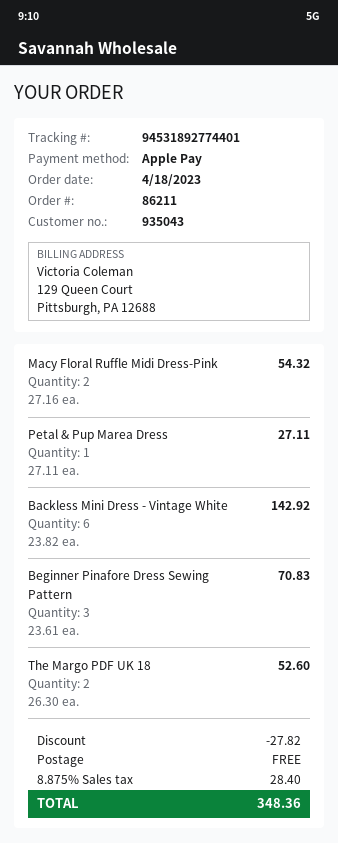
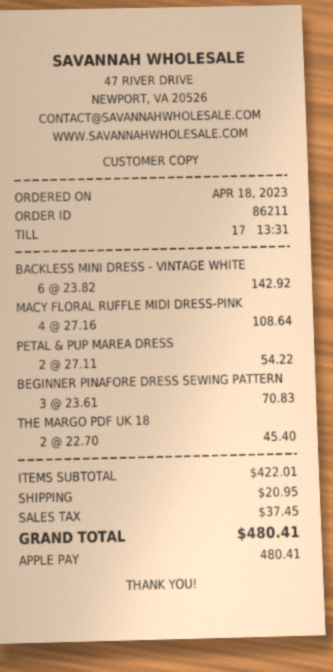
Macy Floral Ruffle Midi Dress-Pink: 2 x 27.16 = 54.32 -> 4 x 27.16 = 108.64
Petal & Pup Marea Dress: 1 x 27.11 = 27.11 -> 2 x 27.11 = 54.22
The Margo PDF UK 18: 2 x 26.30 = 52.60 -> 2 x 22.70 = 45.40
discount: 27.82 -> none
shipping: 0.00 -> 20.95
tax: 28.40 -> 37.45
total: 348.36 -> 480.41

